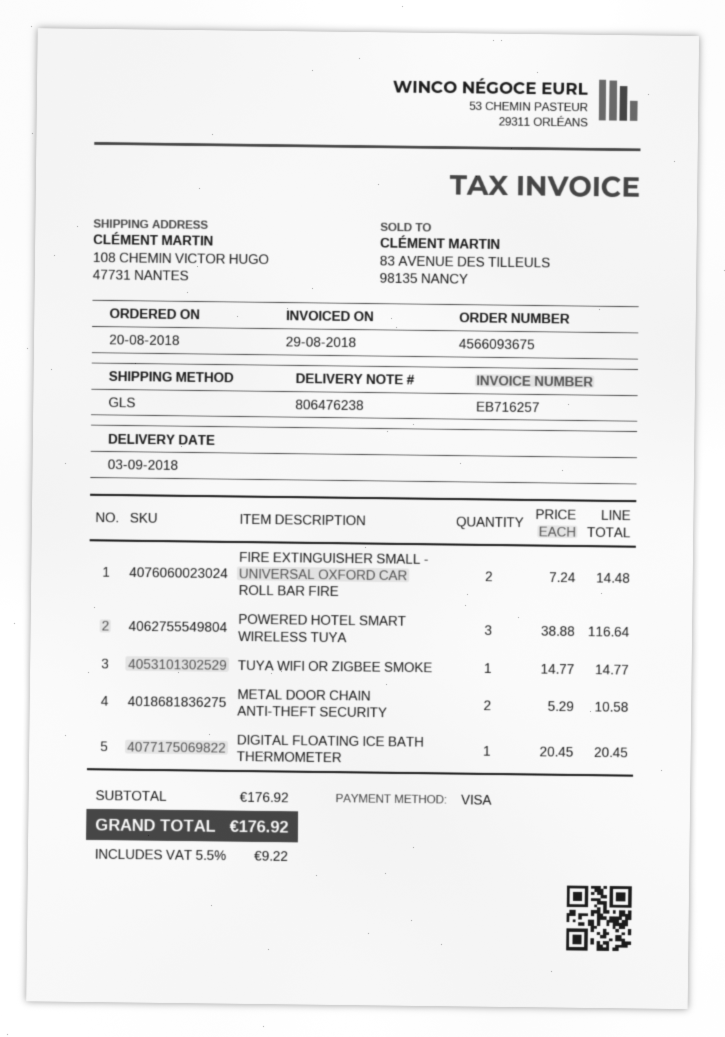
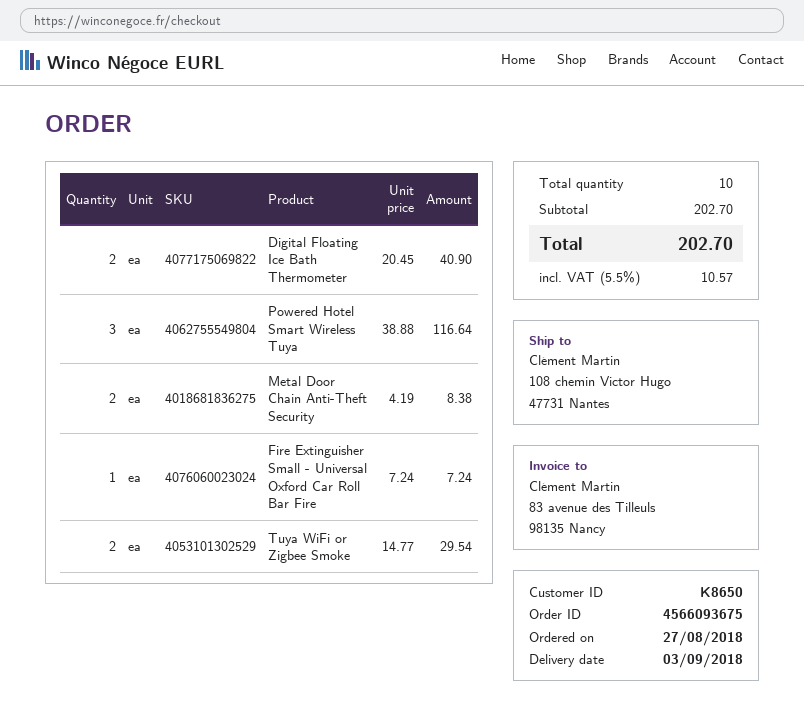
order date: 2018-08-20 -> 2018-08-27
FIRE EXTINGUISHER SMALL - UNIVERSAL OXFORD CAR ROLL BAR FIRE: 2 x 7.24 = 14.48 -> 1 x 7.24 = 7.24
TUYA WIFI OR ZIGBEE SMOKE: 1 x 14.77 = 14.77 -> 2 x 14.77 = 29.54
METAL DOOR CHAIN ANTI-THEFT SECURITY: 2 x 5.29 = 10.58 -> 2 x 4.19 = 8.38
DIGITAL FLOATING ICE BATH THERMOMETER: 1 x 20.45 = 20.45 -> 2 x 20.45 = 40.90
subtotal: 176.92 -> 202.70
tax: 5.5% = 9.22 -> 5.5% = 10.57
total: 176.92 -> 202.70

